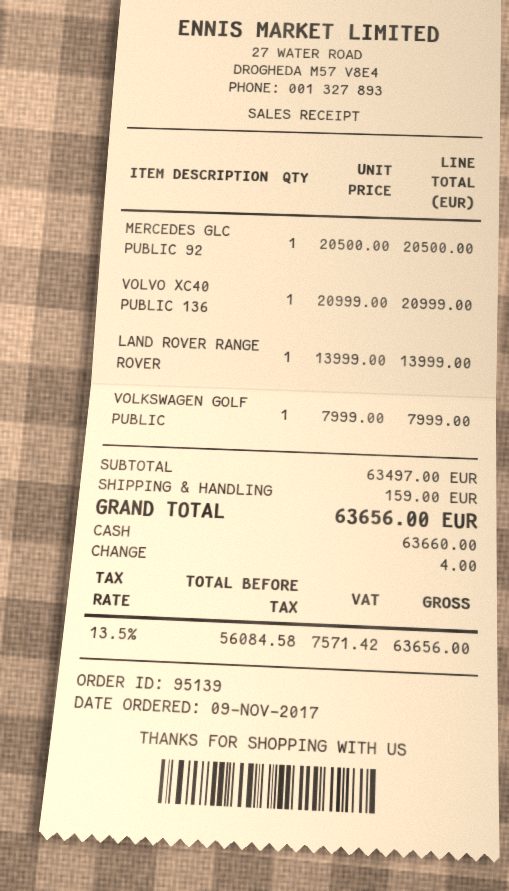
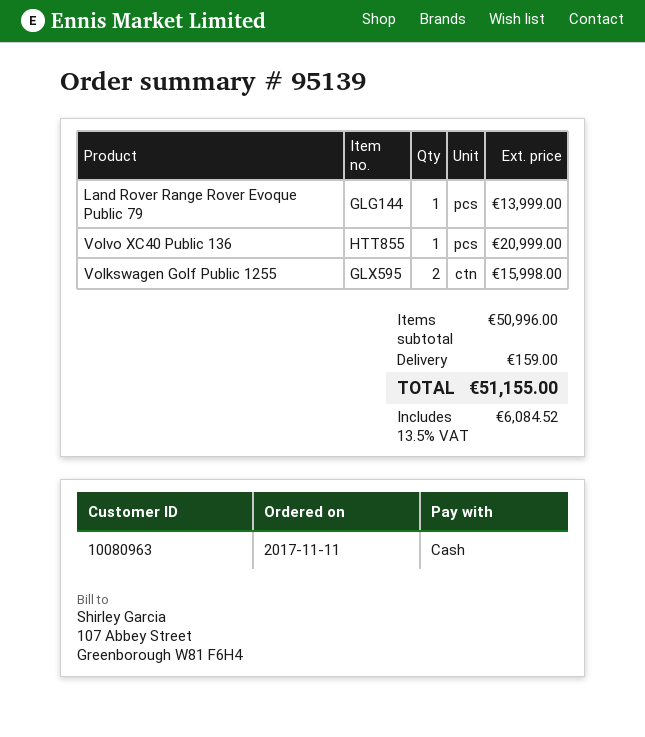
order date: 2017-11-09 -> 2017-11-11
MERCEDES GLC PUBLIC 92: 1 for 20500.00 -> none
VOLKSWAGEN GOLF PUBLIC: 1 for 7999.00 -> 2 for 15998.00
subtotal: 63497.00 -> 50996.00
tax: 13.5% = 7571.42 -> 13.5% = 6084.52
total: 63656.00 -> 51155.00

